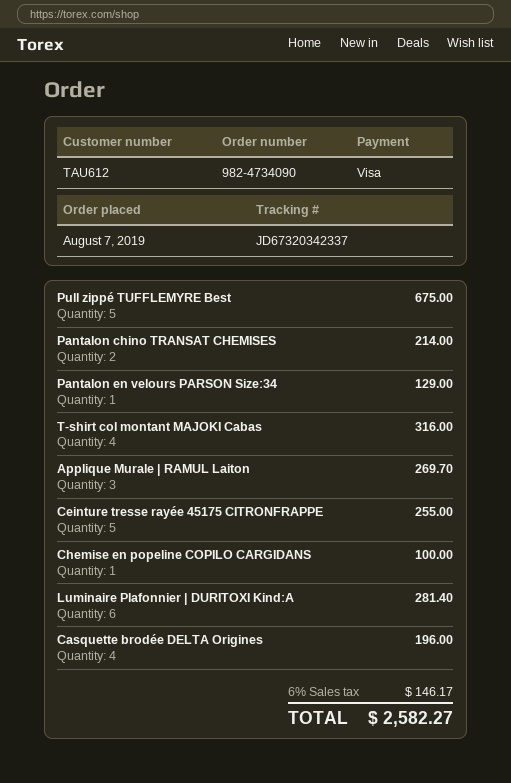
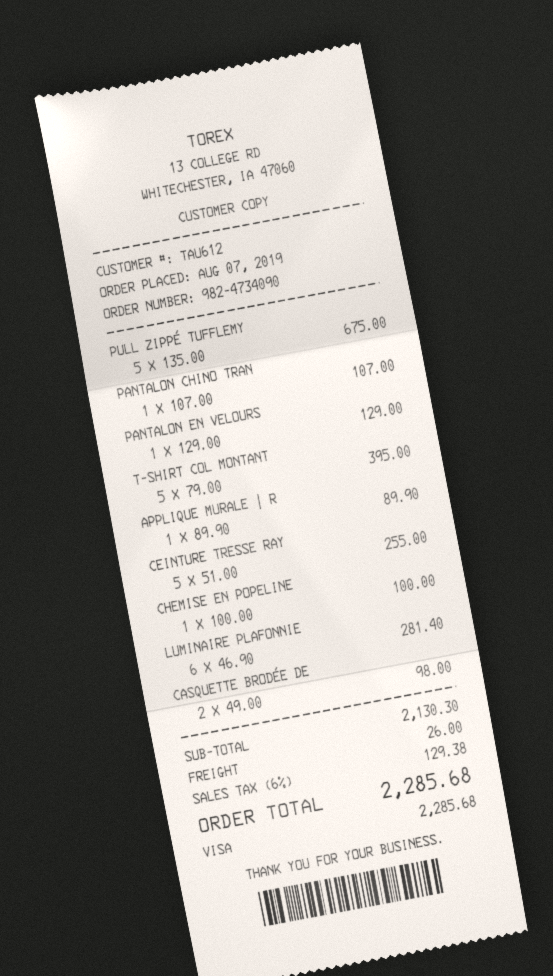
Pantalon chino TRANSAT CHEMISES: 2 for 214.00 -> 1 for 107.00
T-shirt col montant MAJOKI Cabas: 4 for 316.00 -> 5 for 395.00
Applique Murale | RAMUL Laiton: 3 for 269.70 -> 1 for 89.90
Casquette brodée DELTA Origines: 4 for 196.00 -> 2 for 98.00
shipping: none -> 26.00
tax: 6% = 146.17 -> 6% = 129.38
total: 2582.27 -> 2285.68

